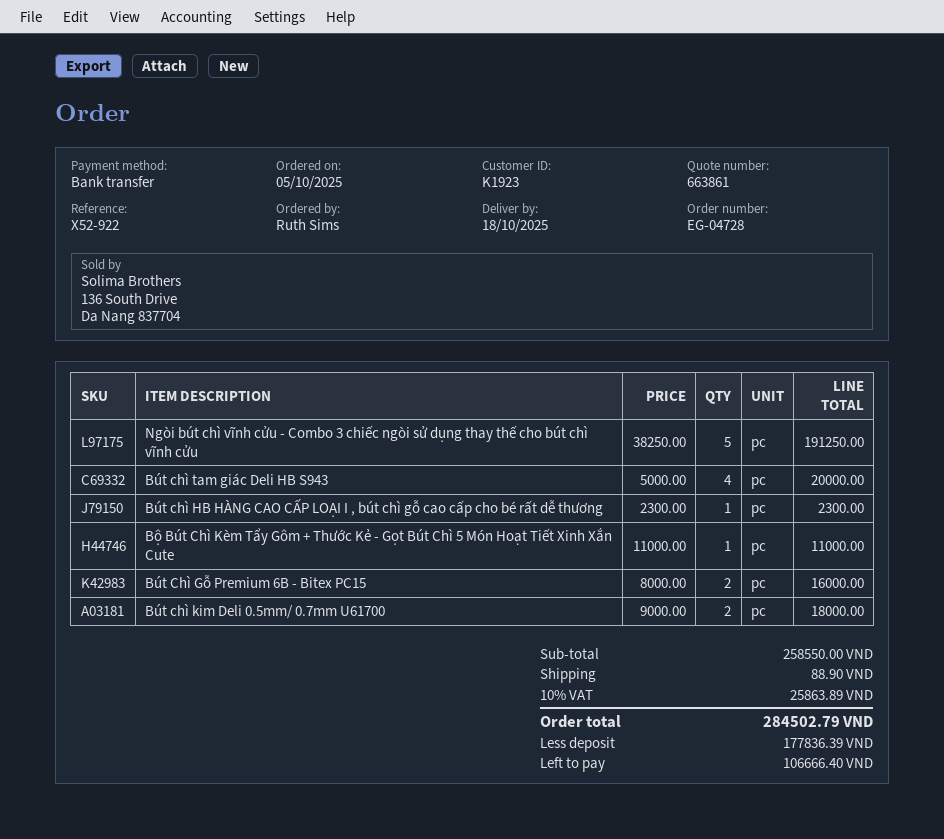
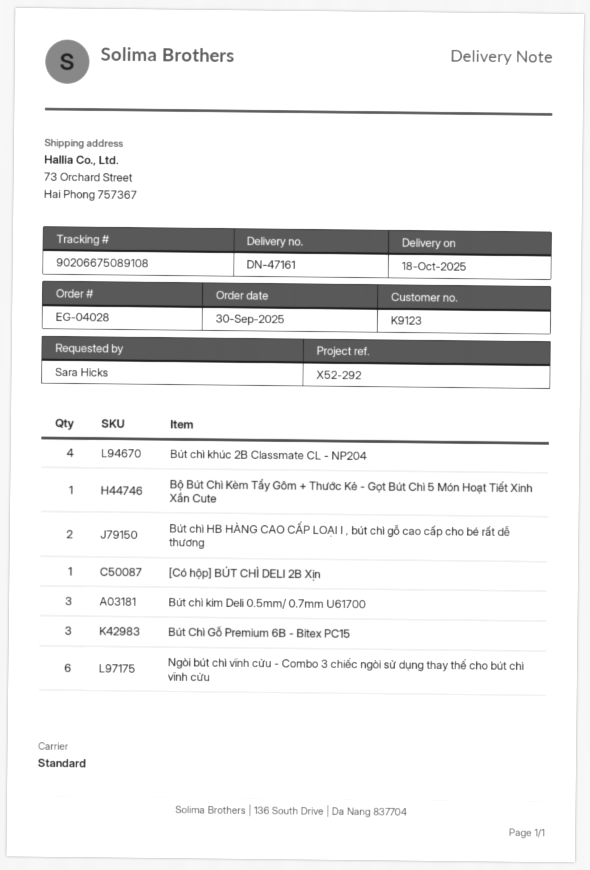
order number: EG-04728 -> EG-04028
order date: 2025-10-05 -> 2025-09-30
customer number: K1923 -> K9123
reference: X52-922 -> X52-292
ordered by: Ruth Sims -> Sara Hicks
Ngòi bút chì vĩnh cửu - Combo 3 chiếc ngòi sử dụng thay thế cho bút chì vĩnh cửu: 5 -> 6
Bút chì tam giác Deli HB S943: 4 -> none
Bút chì HB HÀNG CAO CẤP LOẠI I , bút chì gỗ cao cấp cho bé rất dễ thương: 1 -> 2
Bút Chì Gỗ Premium 6B - Bitex PC15: 2 -> 3
Bút chì kim Deli 0.5mm/ 0.7mm U61700: 2 -> 3
Bút chì khúc 2B Classmate CL - NP204: none -> 4
[Có hộp] BÚT CHÌ DELI 2B Xịn: none -> 1

